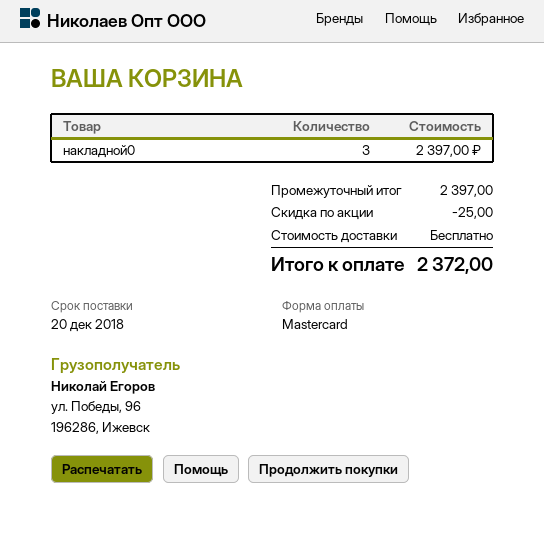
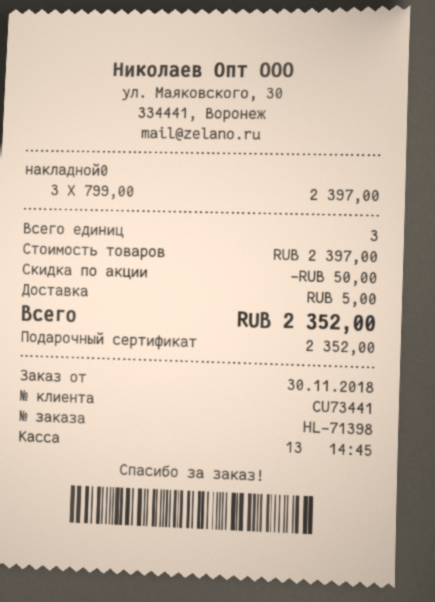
payment method: Mastercard -> gift card
discount: 25.00 -> 50.00
shipping: 0.00 -> 5.00
total: 2372.00 -> 2352.00

